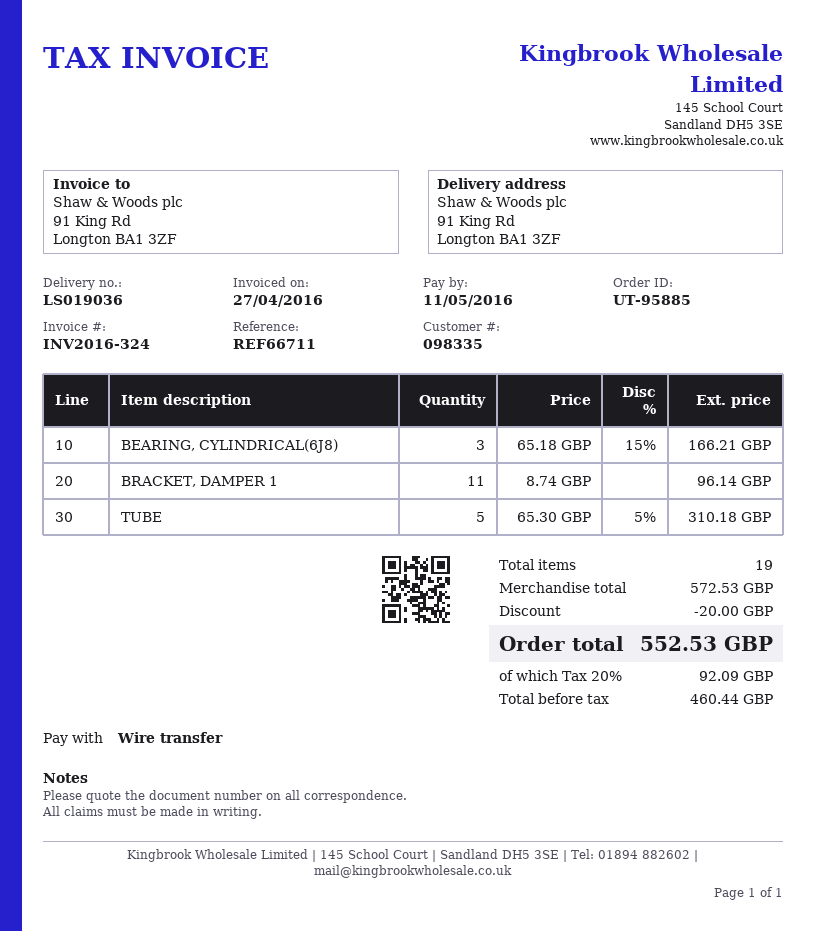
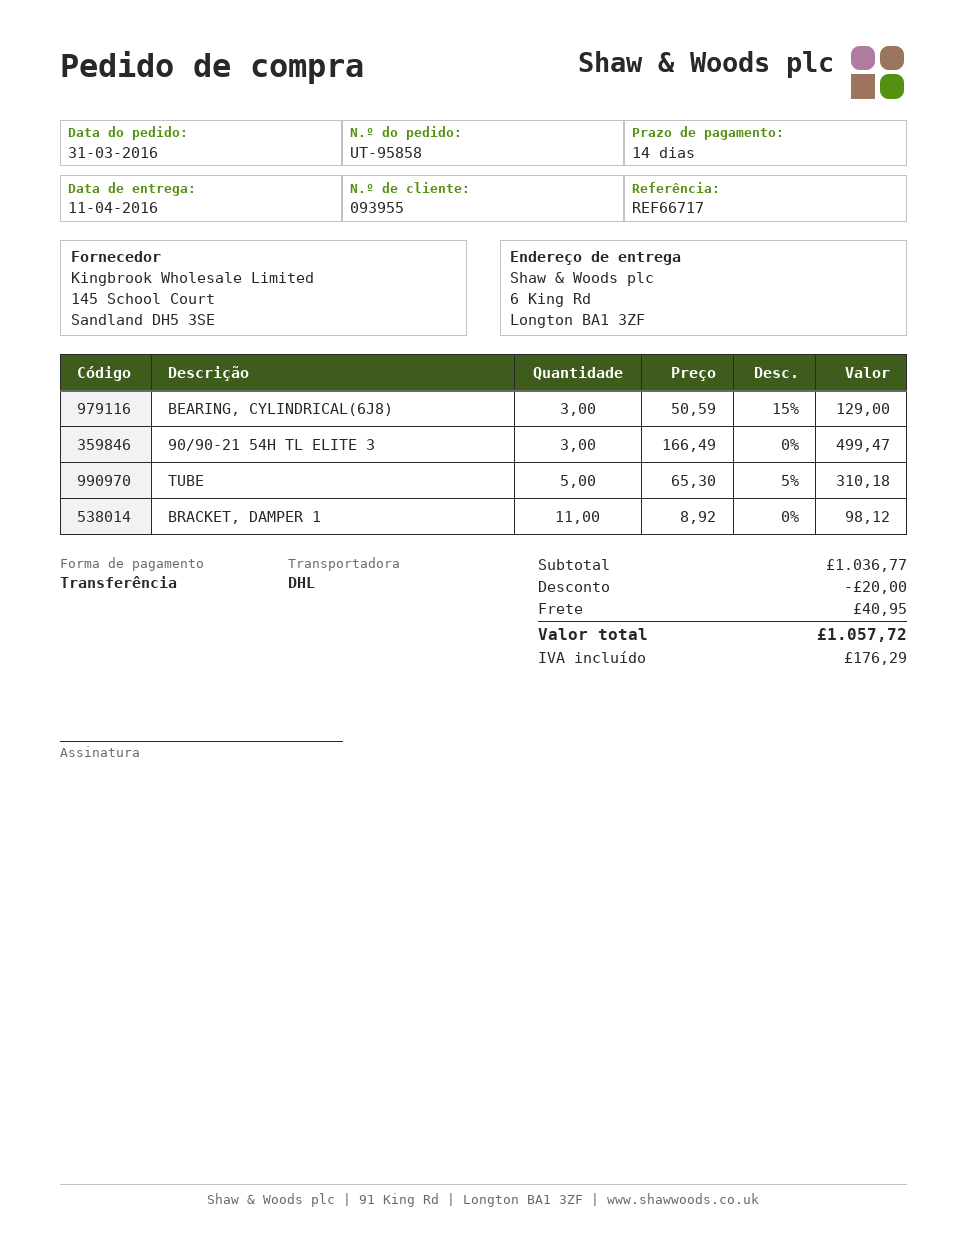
order number: UT-95885 -> UT-95858
customer number: 098335 -> 093955
reference: REF66711 -> REF66717
ship to: 91 King Rd, Longton BA1 3ZF -> 6 King Rd, Longton BA1 3ZF
BEARING, CYLINDRICAL(6J8): 3 x 65.18 - 15% = 166.21 -> 3 x 50.59 - 15% = 129.00
BRACKET, DAMPER 1: 11 x 8.74 = 96.14 -> 11 x 8.92 = 98.12
90/90-21 54H TL ELITE 3: none -> 3 x 166.49 = 499.47
subtotal: 572.53 -> 1036.77
shipping: none -> 40.95
tax: 92.09 -> 176.29
total: 552.53 -> 1057.72

